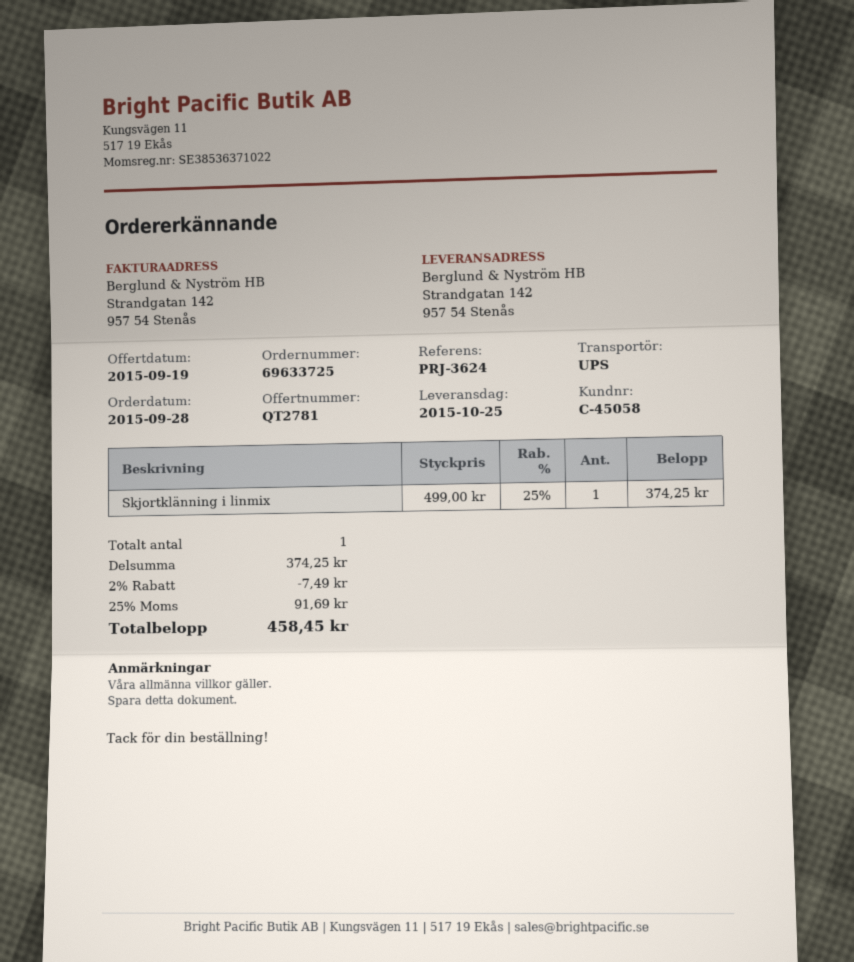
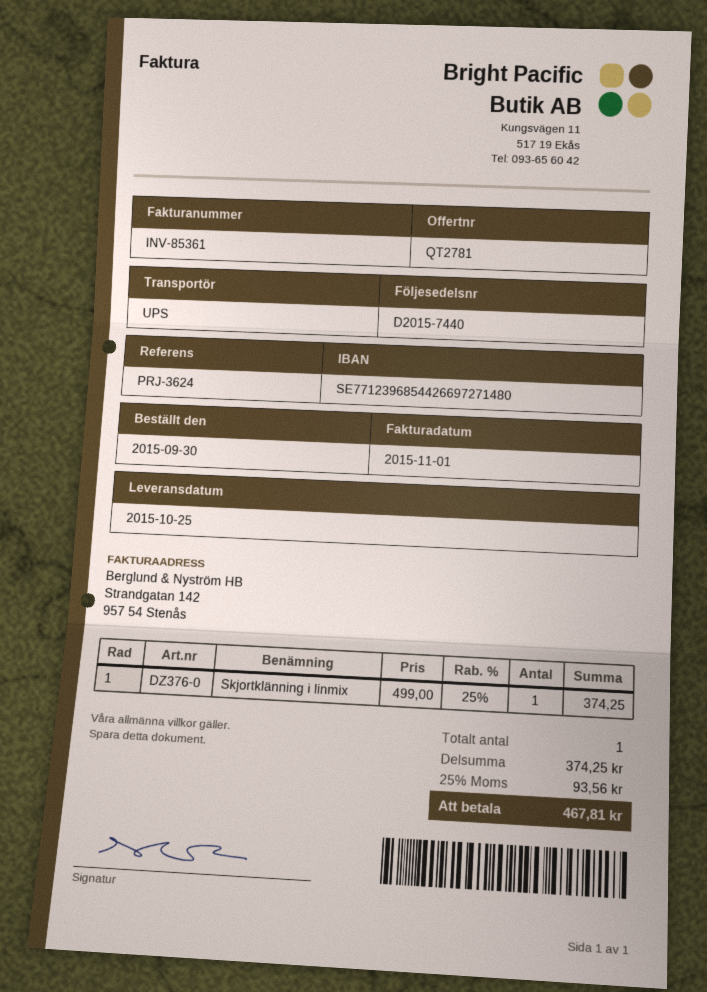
order date: 2015-09-28 -> 2015-09-30
discount: 2% = 7.49 -> none
tax: 25% = 91.69 -> 25% = 93.56
total: 458.45 -> 467.81

